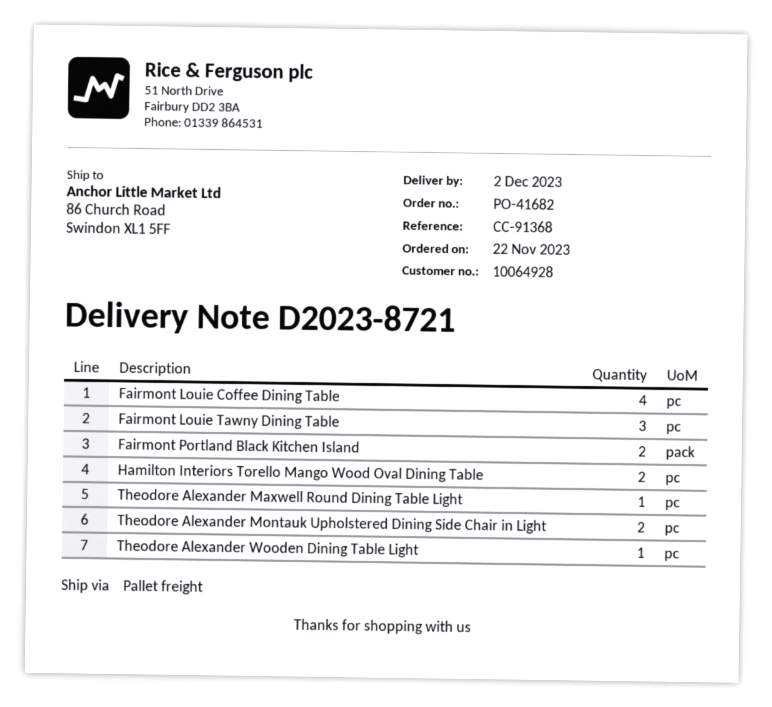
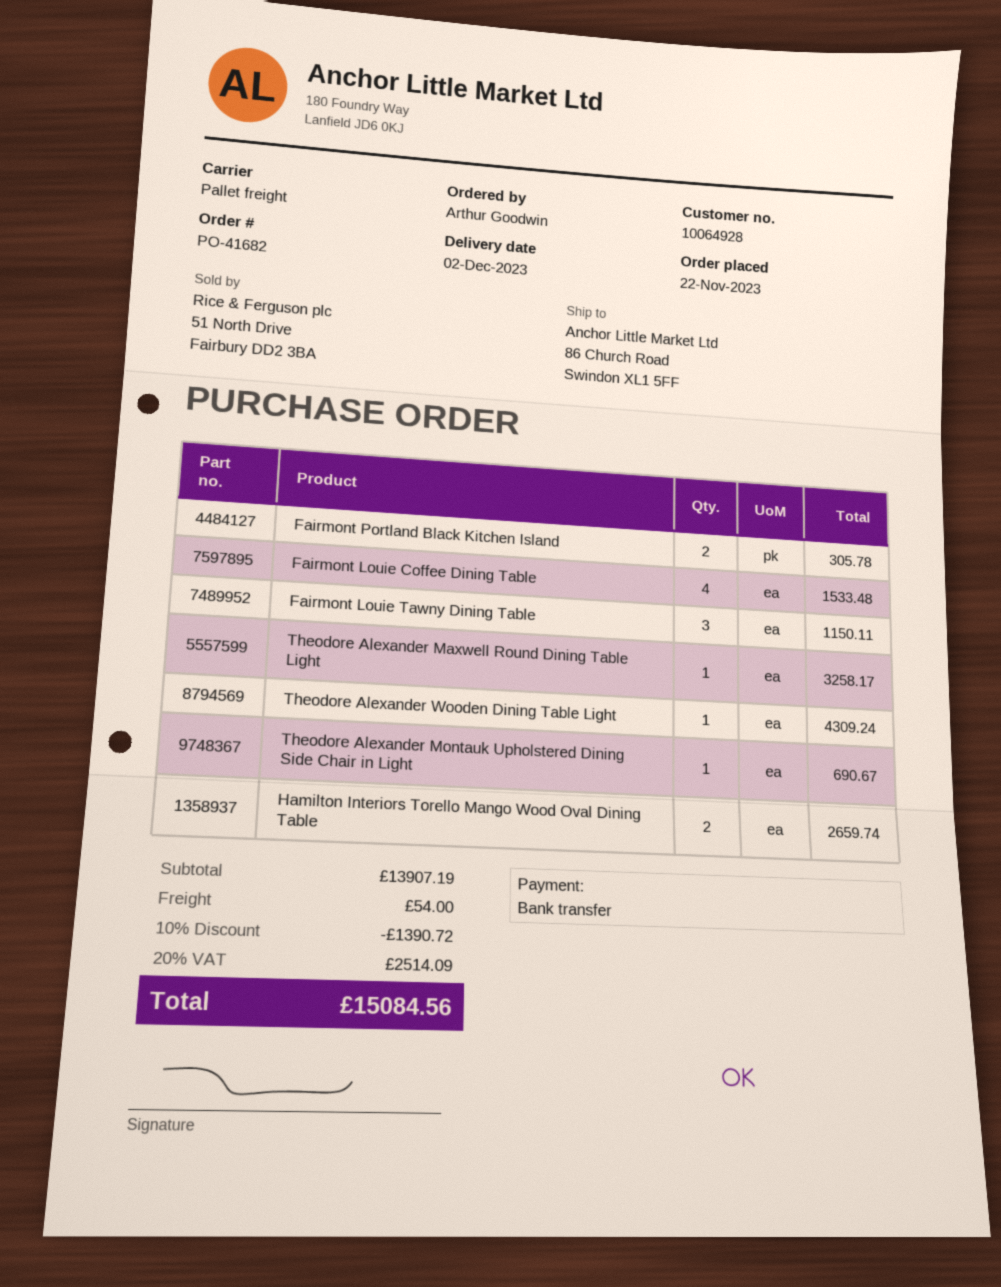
Theodore Alexander Montauk Upholstered Dining Side Chair in Light: 2 -> 1

